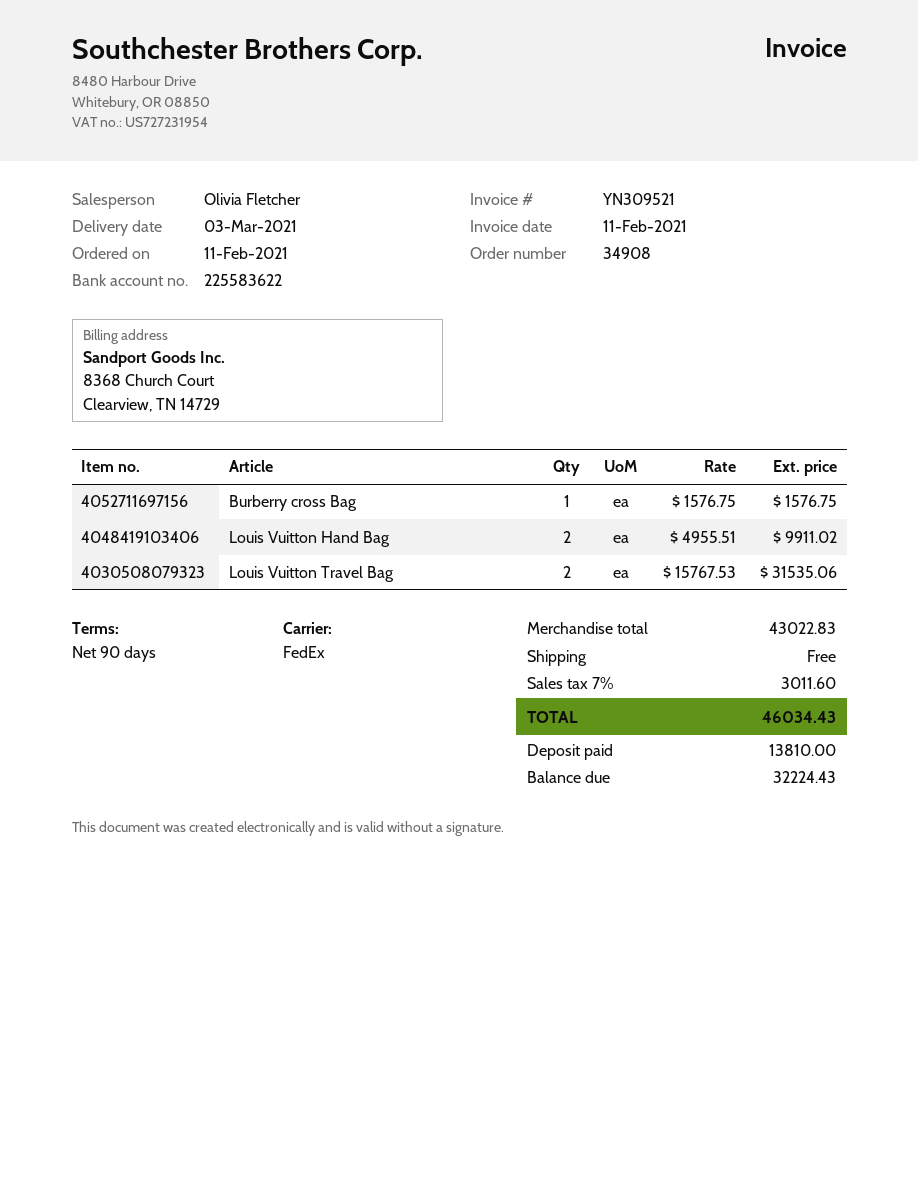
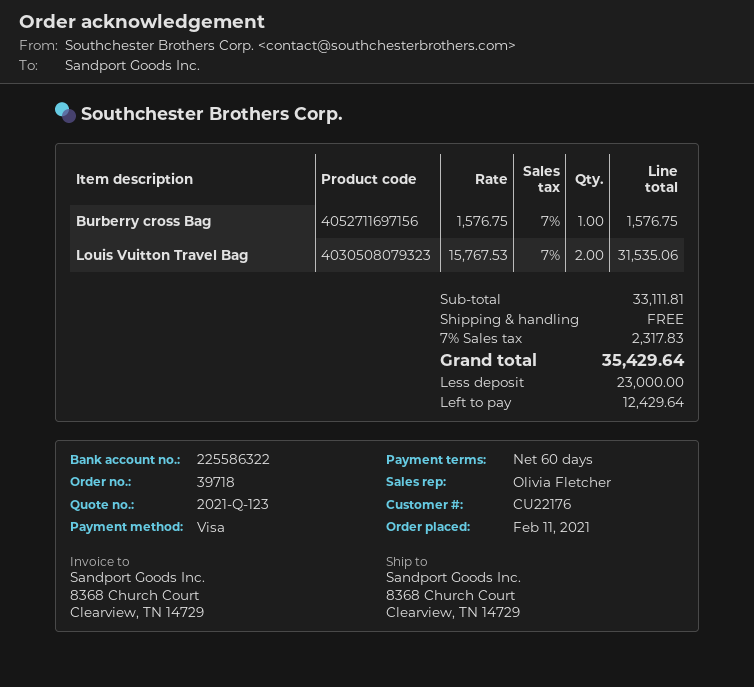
order number: 34908 -> 39718
payment terms: 90 days -> 60 days
bank account: 225583622 -> 225586322
Louis Vuitton Hand Bag: 2 x 4955.51 = 9911.02 -> none
subtotal: 43022.83 -> 33111.81
tax: 7% = 3011.60 -> 7% = 2317.83
total: 46034.43 -> 35429.64
deposit: 13810.00 -> 23000.00
balance: 32224.43 -> 12429.64

